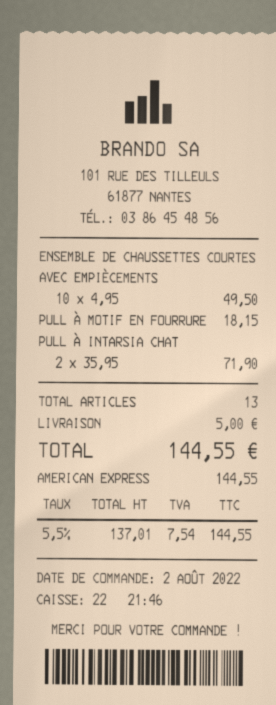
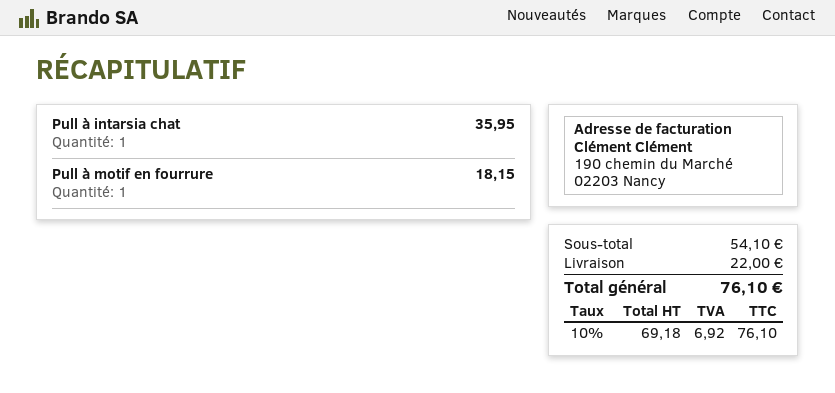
ENSEMBLE DE CHAUSSETTES COURTES AVEC EMPIÈCEMENTS: 10 for 49.50 -> none
PULL À INTARSIA CHAT: 2 for 71.90 -> 1 for 35.95
shipping: 5.00 -> 22.00
net: 137.01 -> 69.18
tax: 5.5% = 7.54 -> 10% = 6.92
total: 144.55 -> 76.10

